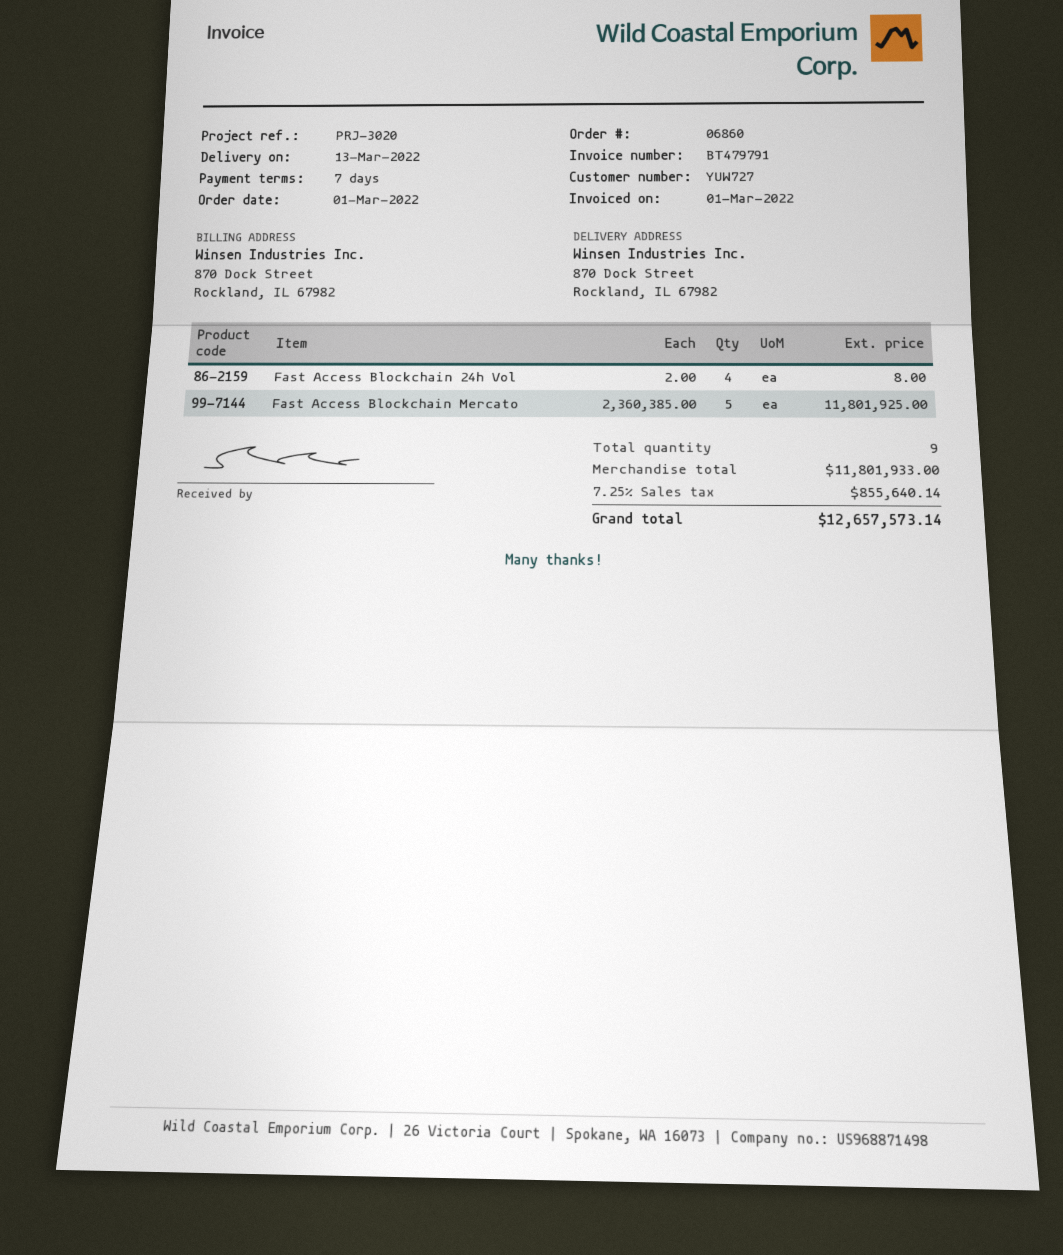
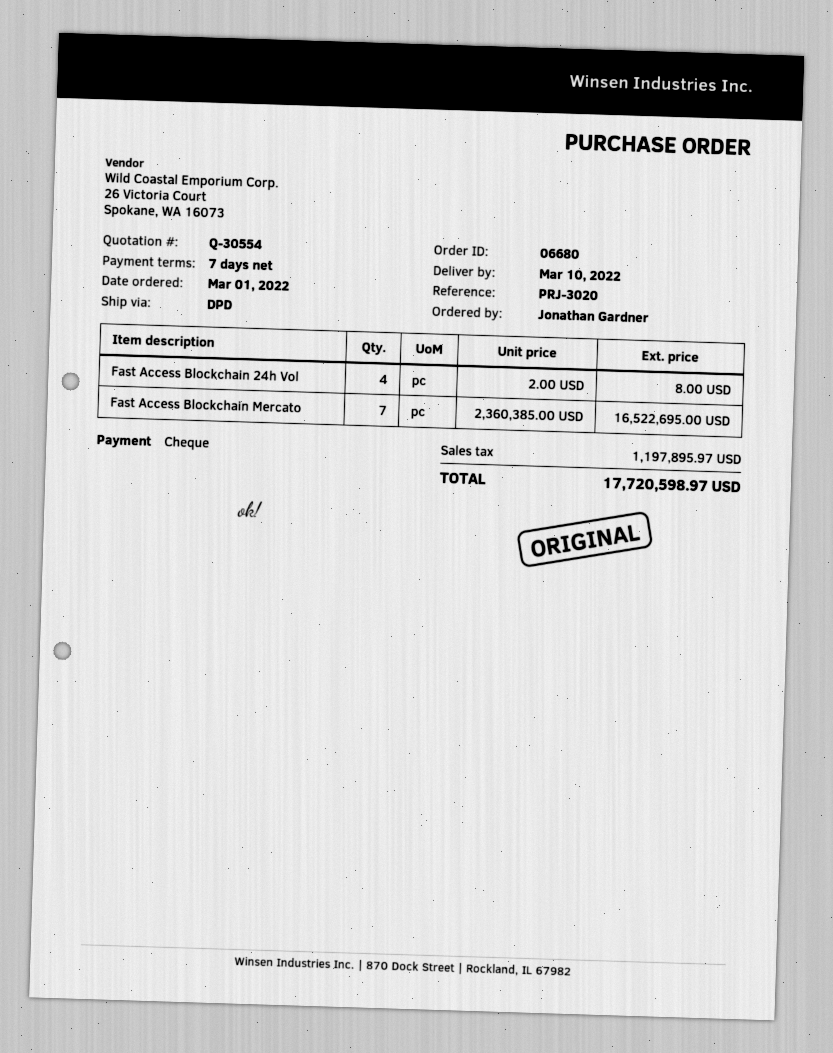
order number: 06860 -> 06680
delivery date: 2022-03-13 -> 2022-03-10
Fast Access Blockchain Mercato: 5 x 2360385.00 = 11801925.00 -> 7 x 2360385.00 = 16522695.00
tax: 855640.14 -> 1197895.97
total: 12657573.14 -> 17720598.97

